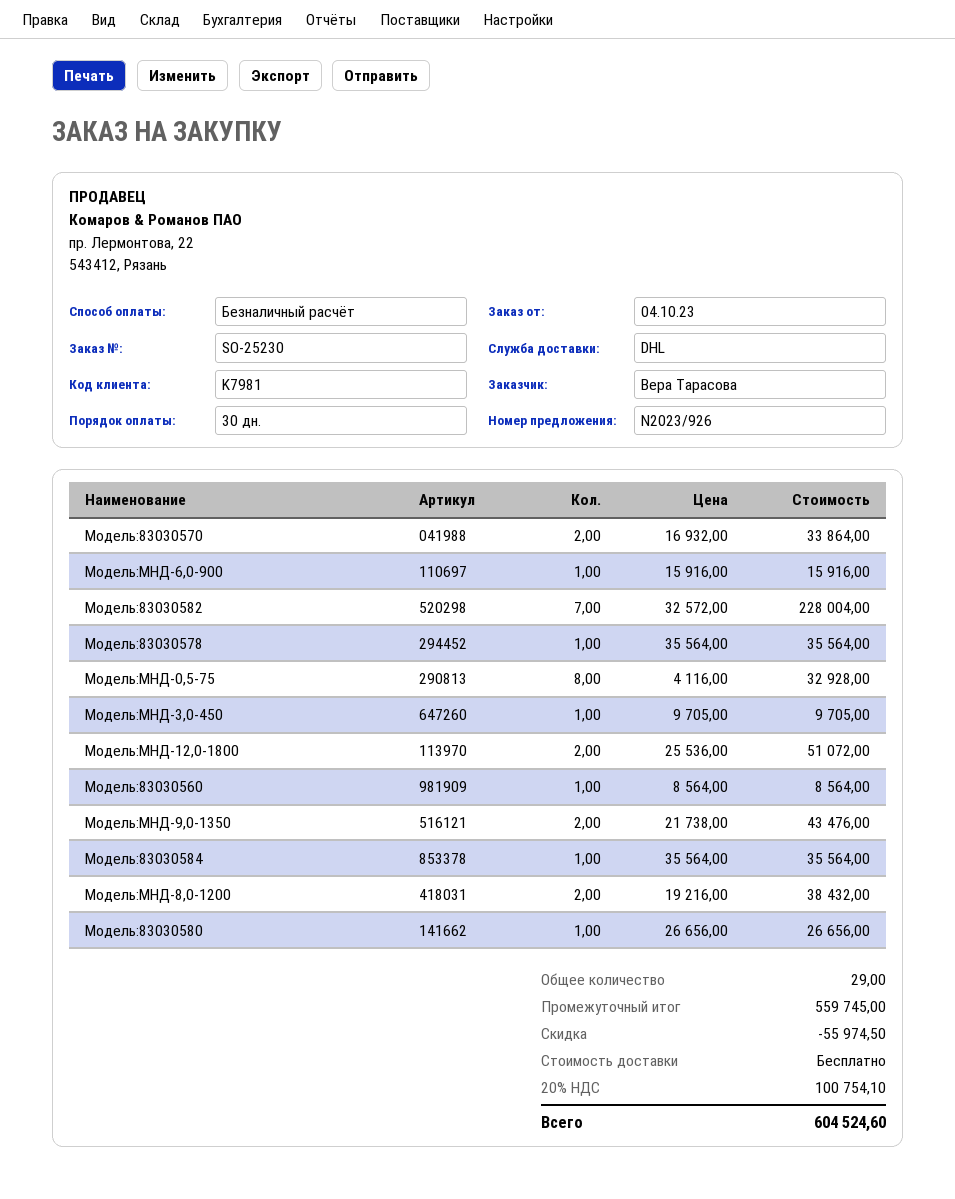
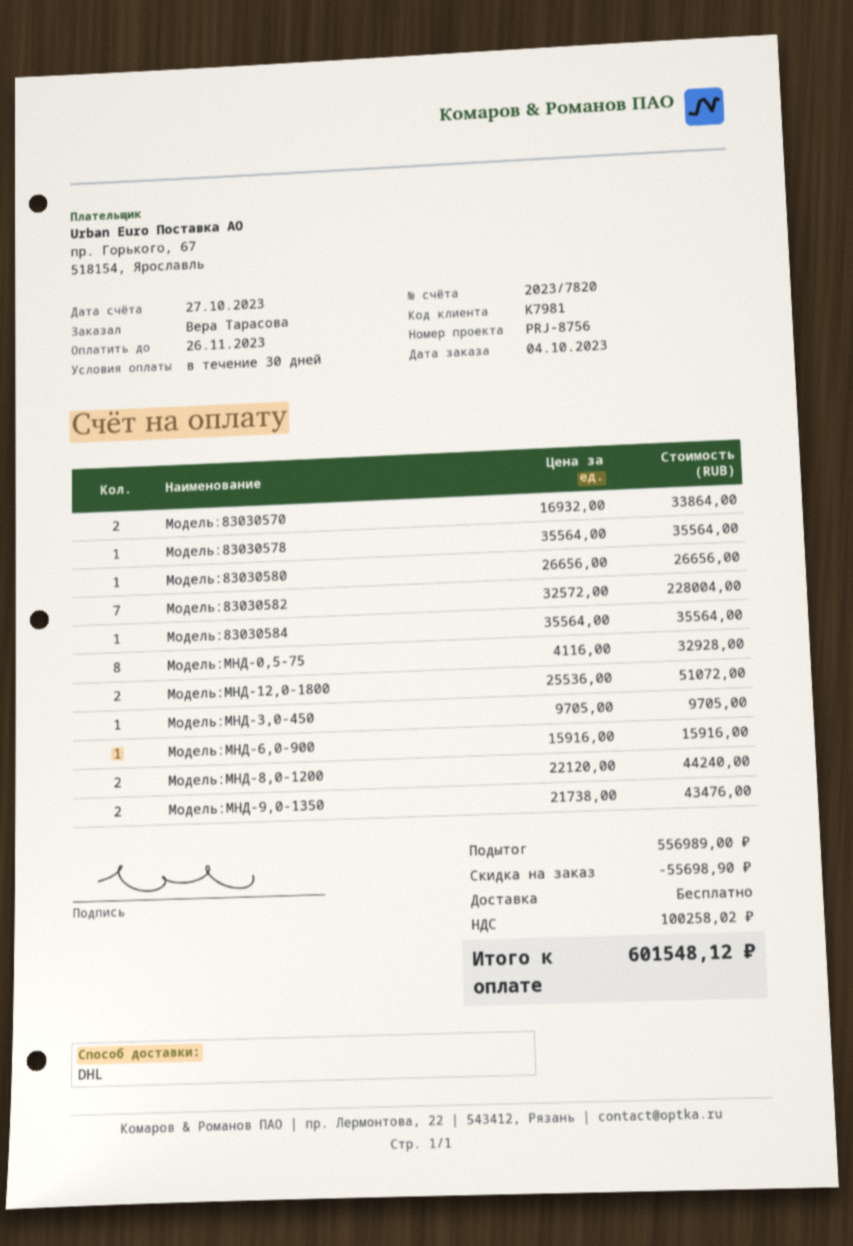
Модель:83030560: 1 x 8564.00 = 8564.00 -> none
Модель:МНД-8,0-1200: 2 x 19216.00 = 38432.00 -> 2 x 22120.00 = 44240.00
subtotal: 559745.00 -> 556989.00
discount: 55974.50 -> 55698.90
tax: 100754.10 -> 100258.02
total: 604524.60 -> 601548.12

